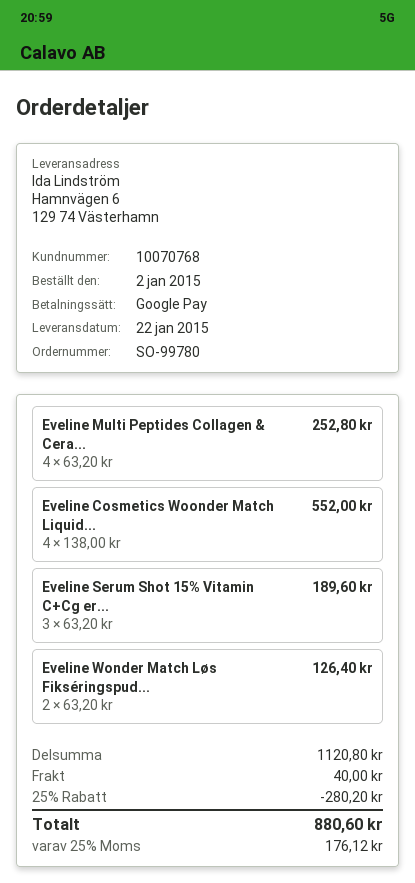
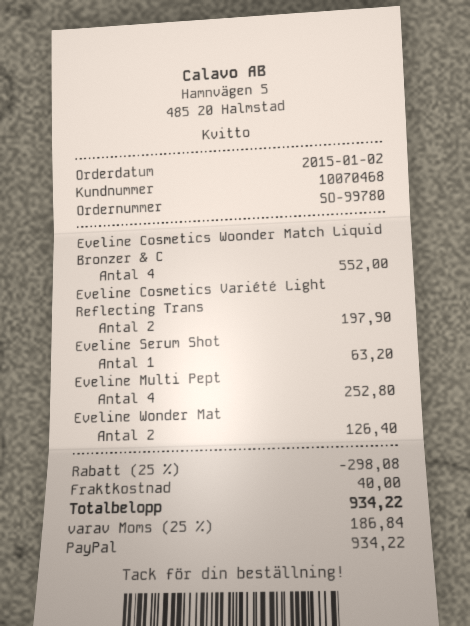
customer number: 10070768 -> 10070468
payment method: Google Pay -> PayPal
Eveline Serum Shot 15% Vitamin C+Cg er...: 3 for 189.60 -> 1 for 63.20
Eveline Cosmetics Variété Light Reflecting Trans: none -> 2 for 197.90
discount: 25% = 280.20 -> 25% = 298.08
tax: 25% = 176.12 -> 25% = 186.84
total: 880.60 -> 934.22

